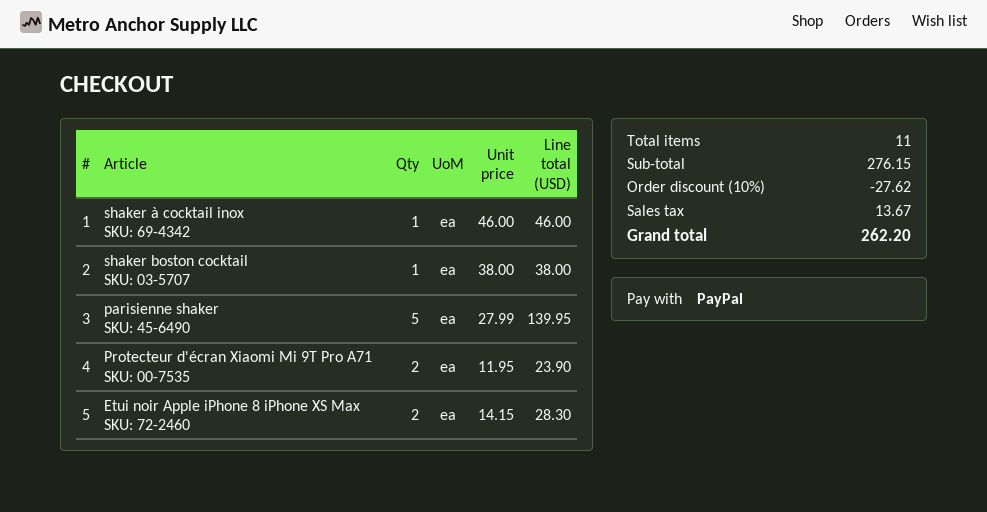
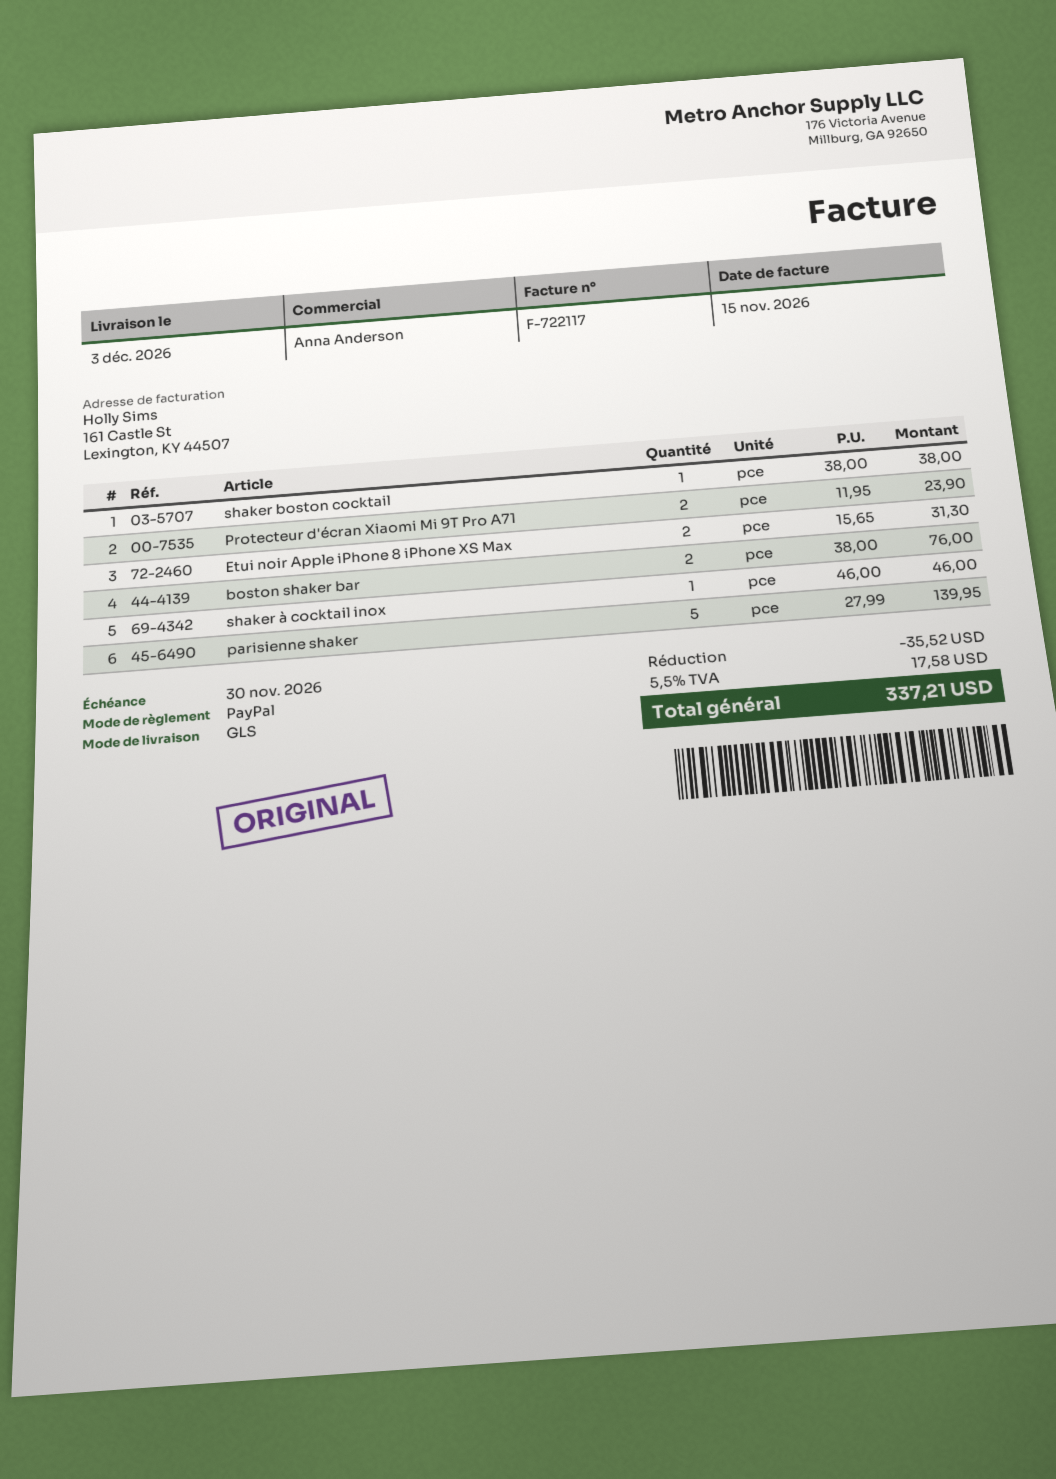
Etui noir Apple iPhone 8 iPhone XS Max: 2 x 14.15 = 28.30 -> 2 x 15.65 = 31.30
boston shaker bar: none -> 2 x 38.00 = 76.00
discount: 27.62 -> 35.52
tax: 13.67 -> 17.58
total: 262.20 -> 337.21

